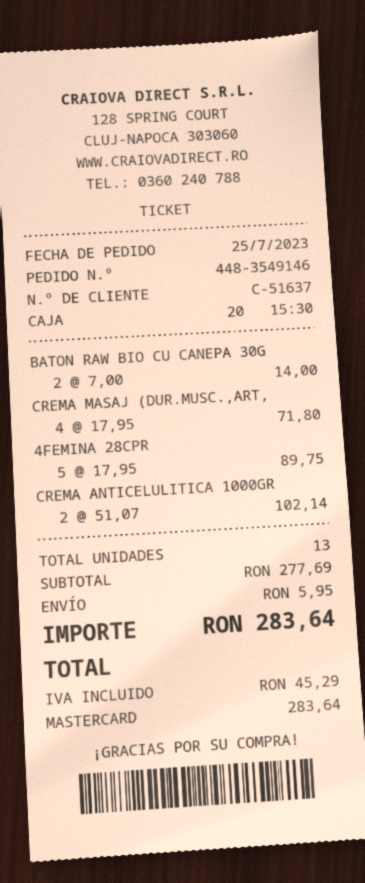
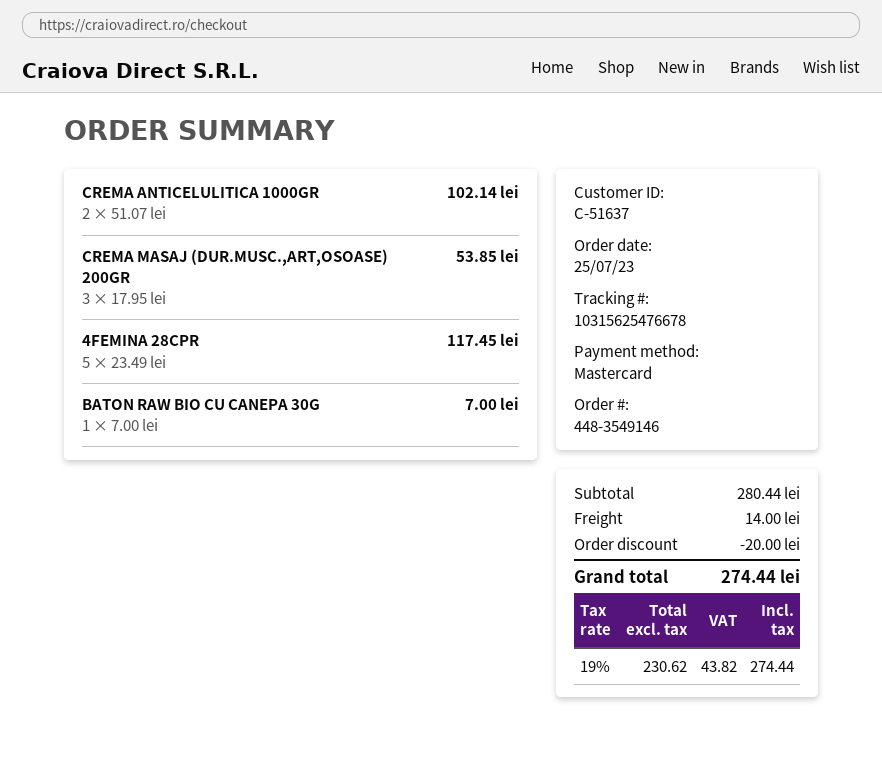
BATON RAW BIO CU CANEPA 30G: 2 x 7.00 = 14.00 -> 1 x 7.00 = 7.00
CREMA MASAJ (DUR.MUSC.,ART,: 4 x 17.95 = 71.80 -> 3 x 17.95 = 53.85
4FEMINA 28CPR: 5 x 17.95 = 89.75 -> 5 x 23.49 = 117.45
subtotal: 277.69 -> 280.44
discount: none -> 20.00
shipping: 5.95 -> 14.00
tax: 45.29 -> 43.82
total: 283.64 -> 274.44

